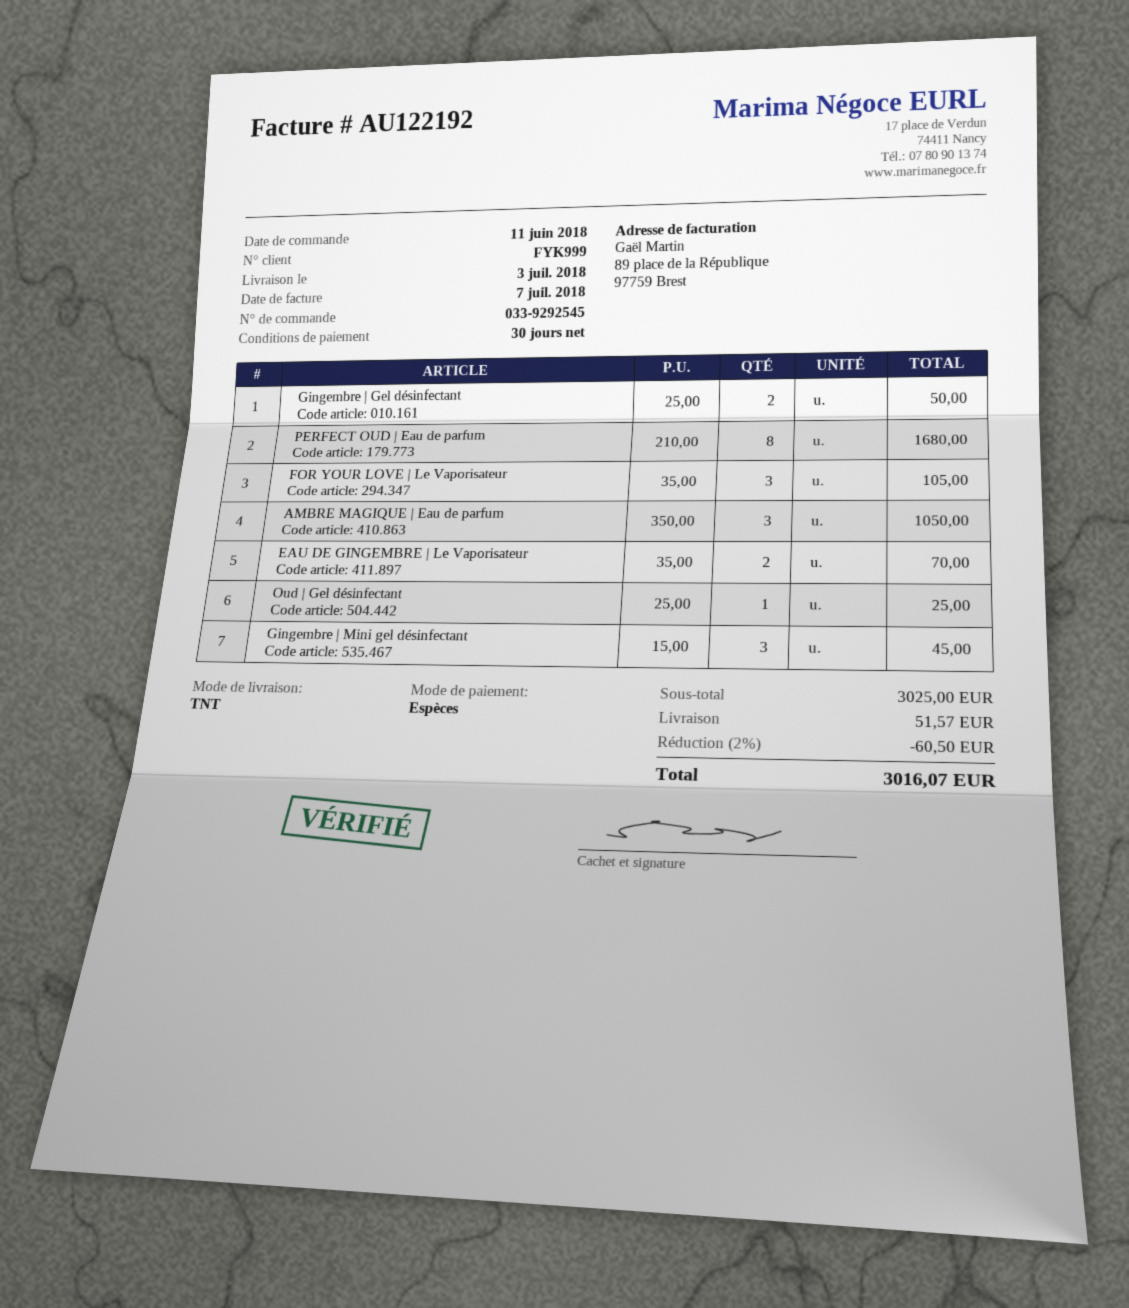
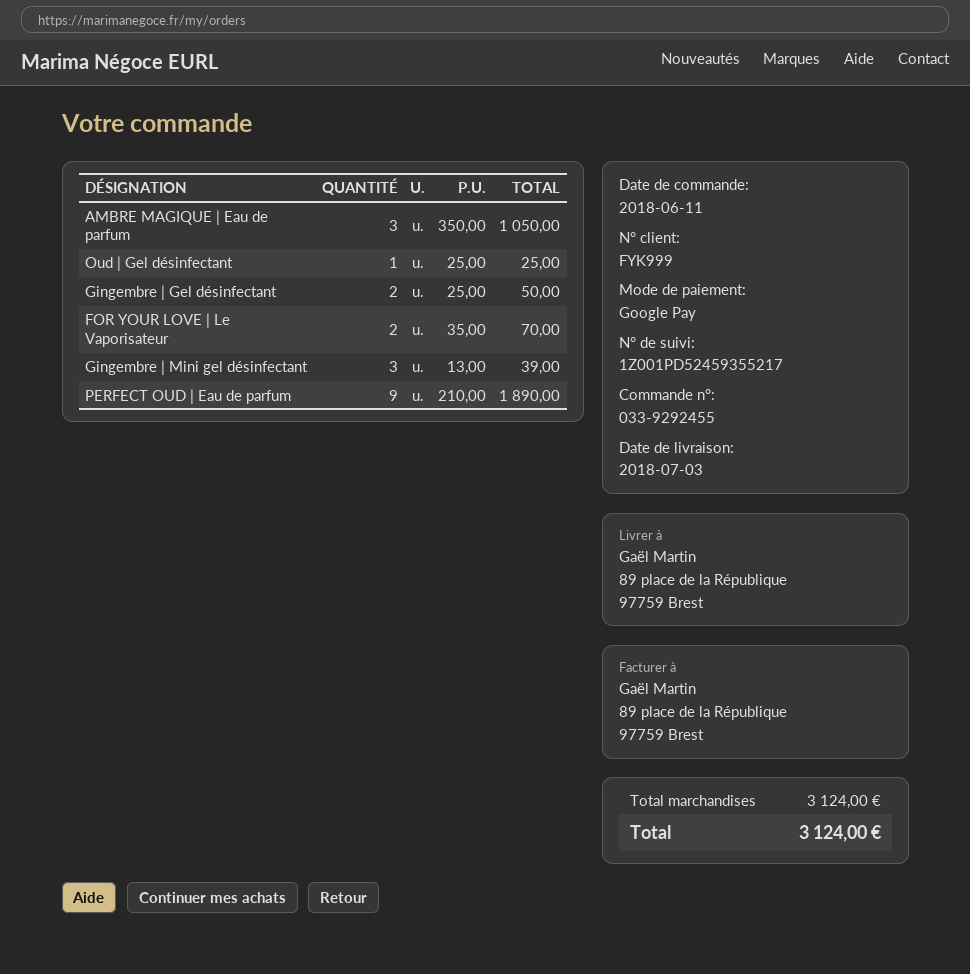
order number: 033-9292545 -> 033-9292455
payment method: cash -> Google Pay
PERFECT OUD | Eau de parfum: 8 x 210.00 = 1680.00 -> 9 x 210.00 = 1890.00
FOR YOUR LOVE | Le Vaporisateur: 3 x 35.00 = 105.00 -> 2 x 35.00 = 70.00
EAU DE GINGEMBRE | Le Vaporisateur: 2 x 35.00 = 70.00 -> none
Gingembre | Mini gel désinfectant: 3 x 15.00 = 45.00 -> 3 x 13.00 = 39.00
subtotal: 3025.00 -> 3124.00
discount: 2% = 60.50 -> none
shipping: 51.57 -> none
total: 3016.07 -> 3124.00

